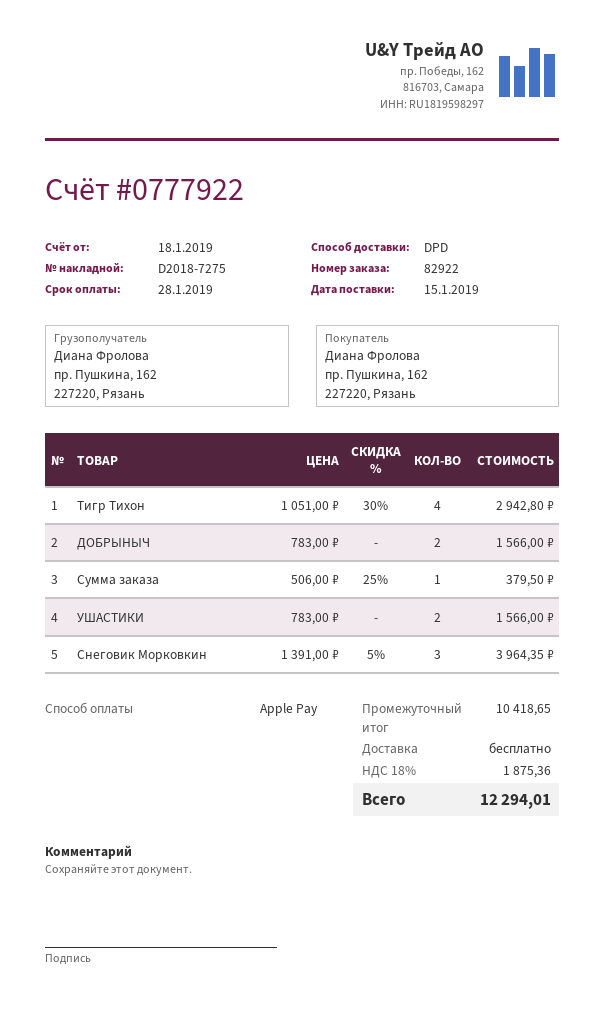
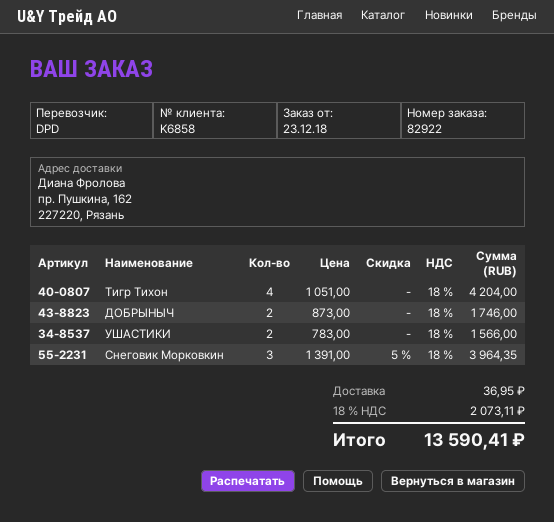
Тигр Тихон: 4 x 1051.00 - 30% = 2942.80 -> 4 x 1051.00 = 4204.00
ДОБРЫНЫЧ: 2 x 783.00 = 1566.00 -> 2 x 873.00 = 1746.00
Сумма заказа: 1 x 506.00 - 25% = 379.50 -> none
shipping: 0.00 -> 36.95
tax: 18% = 1875.36 -> 18% = 2073.11
total: 12294.01 -> 13590.41

